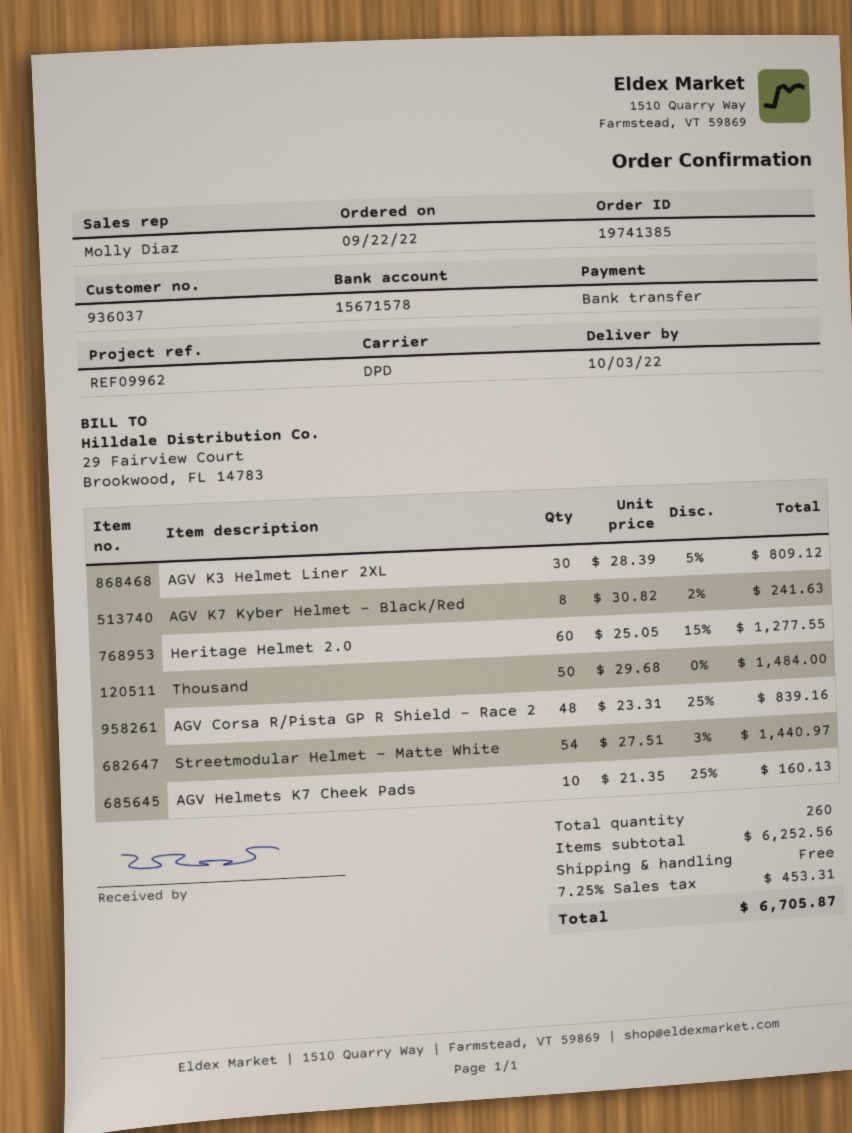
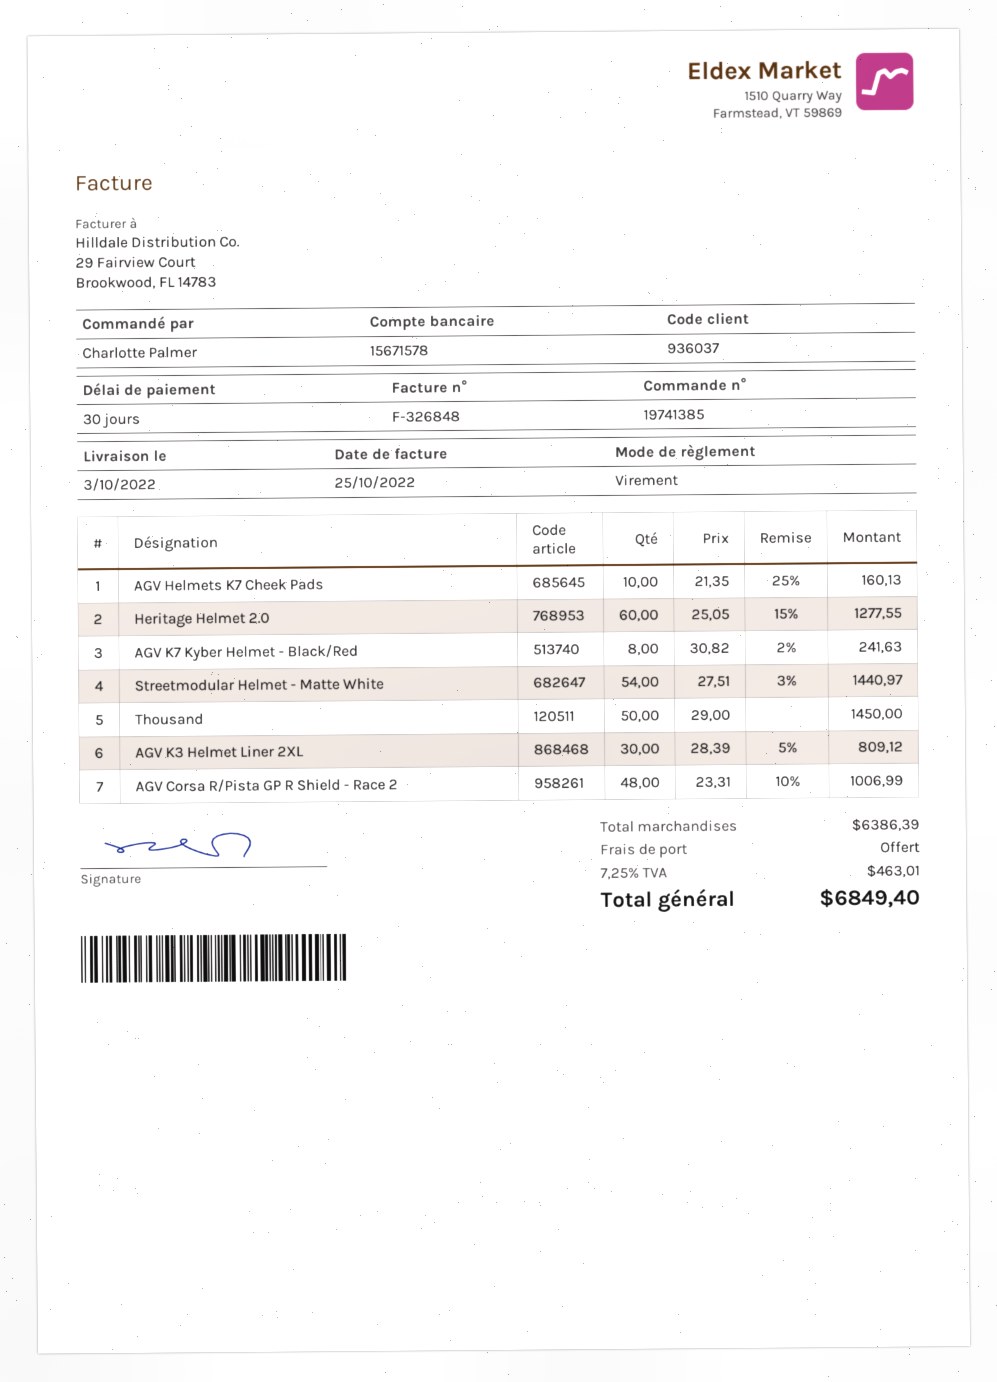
Thousand: 50 x 29.68 = 1484.00 -> 50 x 29.00 = 1450.00
AGV Corsa R/Pista GP R Shield - Race 2: 48 x 23.31 - 25% = 839.16 -> 48 x 23.31 - 10% = 1006.99
subtotal: 6252.56 -> 6386.39
tax: 7.25% = 453.31 -> 7.25% = 463.01
total: 6705.87 -> 6849.40

